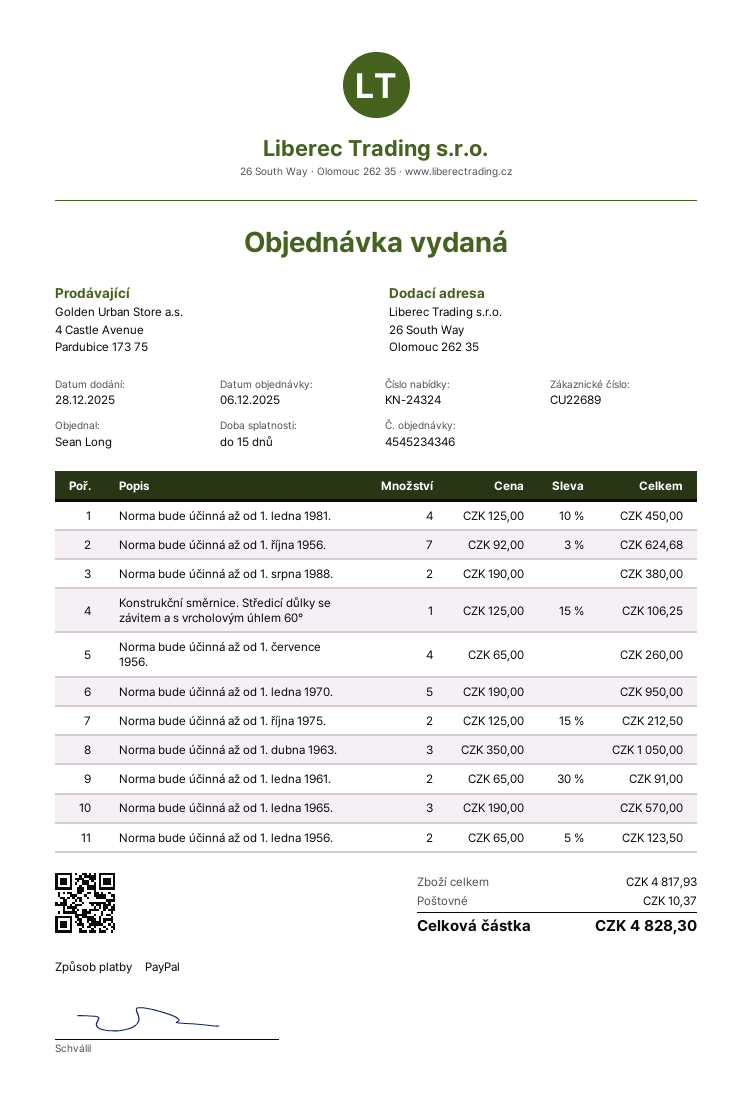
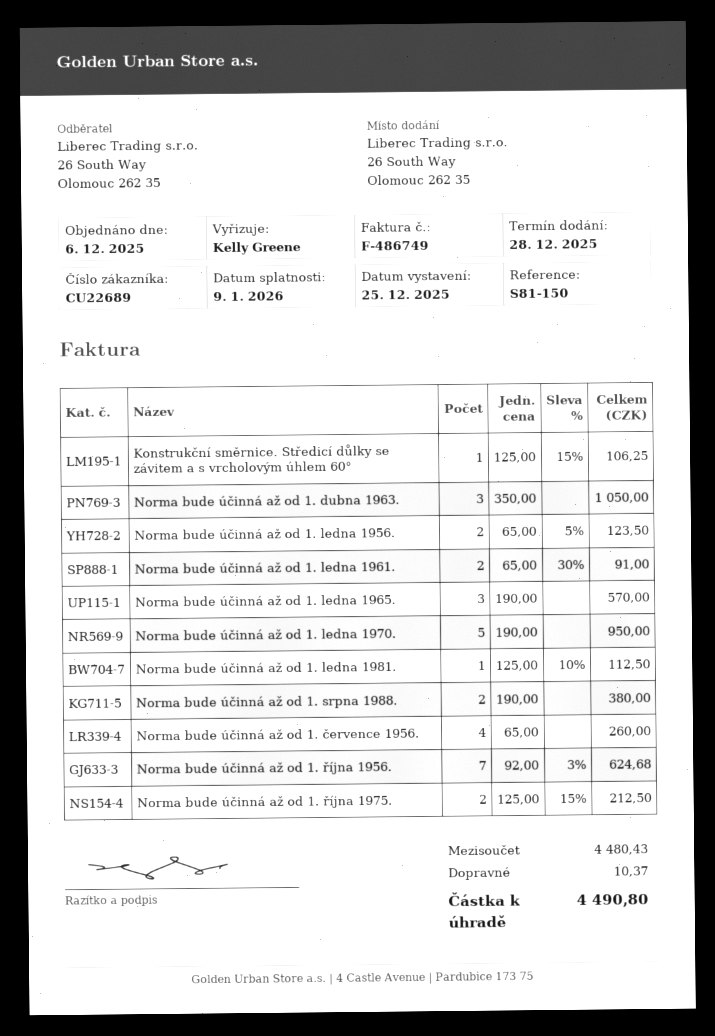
Norma bude účinná až od 1. ledna 1981.: 4 x 125.00 - 10% = 450.00 -> 1 x 125.00 - 10% = 112.50
subtotal: 4817.93 -> 4480.43
total: 4828.30 -> 4490.80

